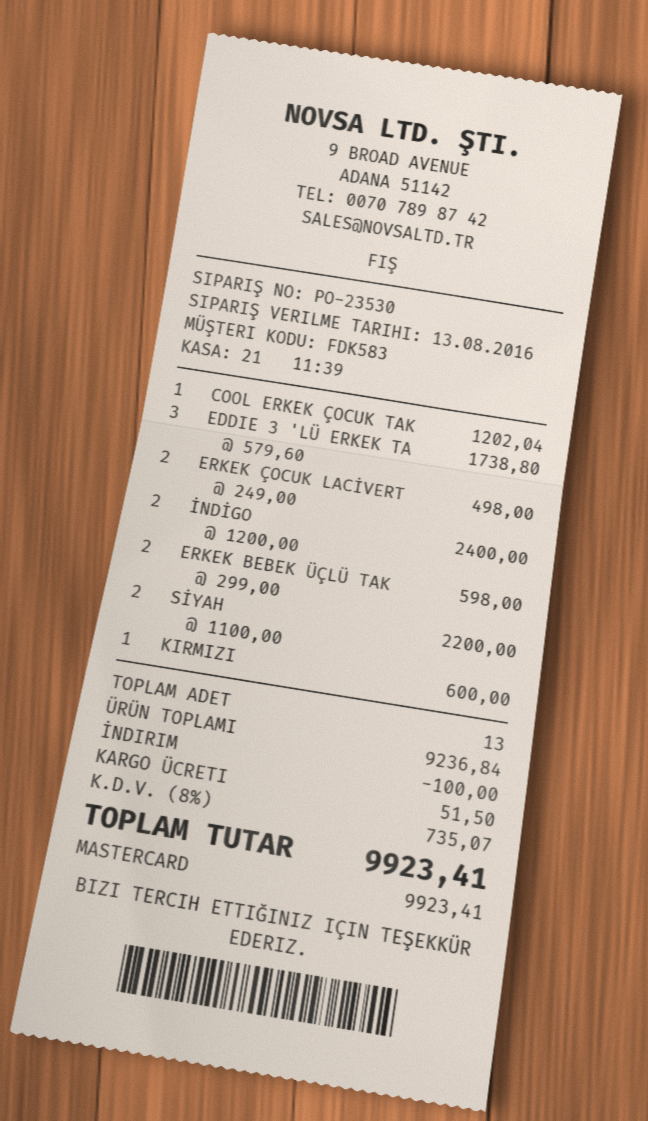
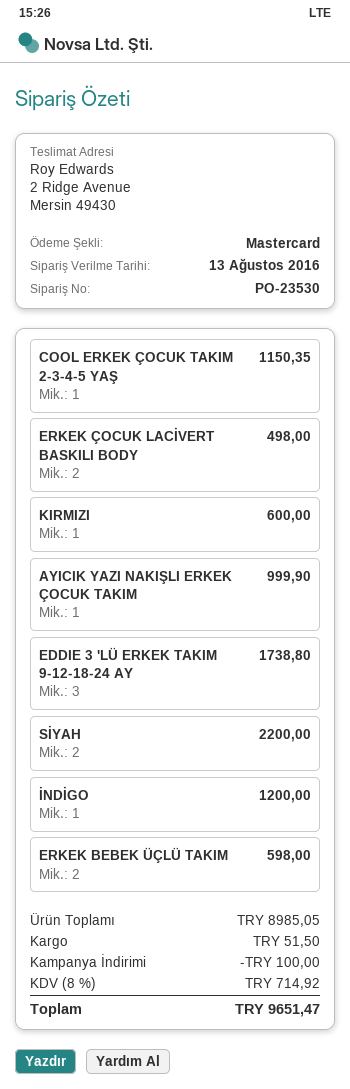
COOL ERKEK ÇOCUK TAK: 1 for 1202.04 -> 1 for 1150.35
İNDİGO: 2 for 2400.00 -> 1 for 1200.00
AYICIK YAZI NAKIŞLI ERKEK ÇOCUK TAKIM: none -> 1 for 999.90
subtotal: 9236.84 -> 8985.05
tax: 8% = 735.07 -> 8% = 714.92
total: 9923.41 -> 9651.47

